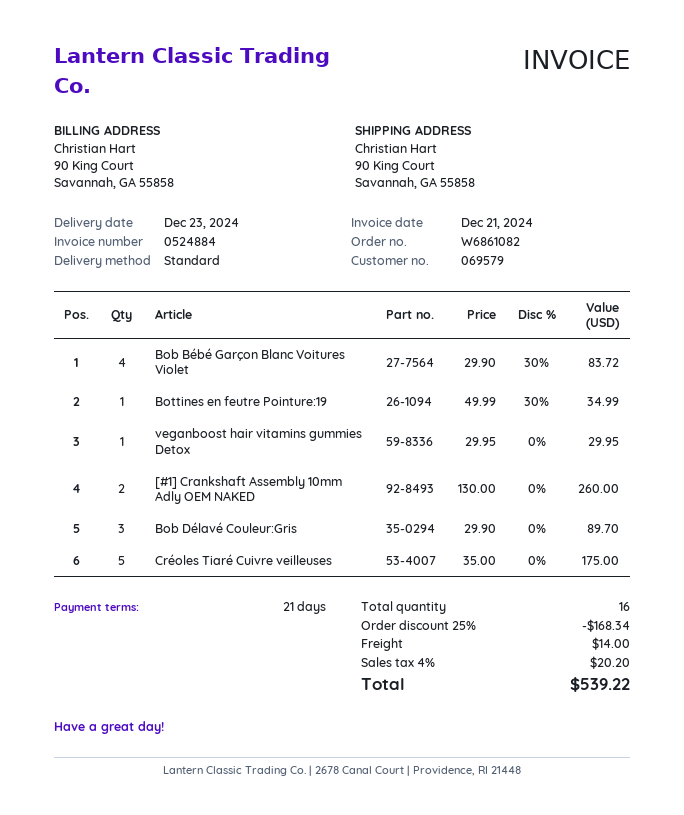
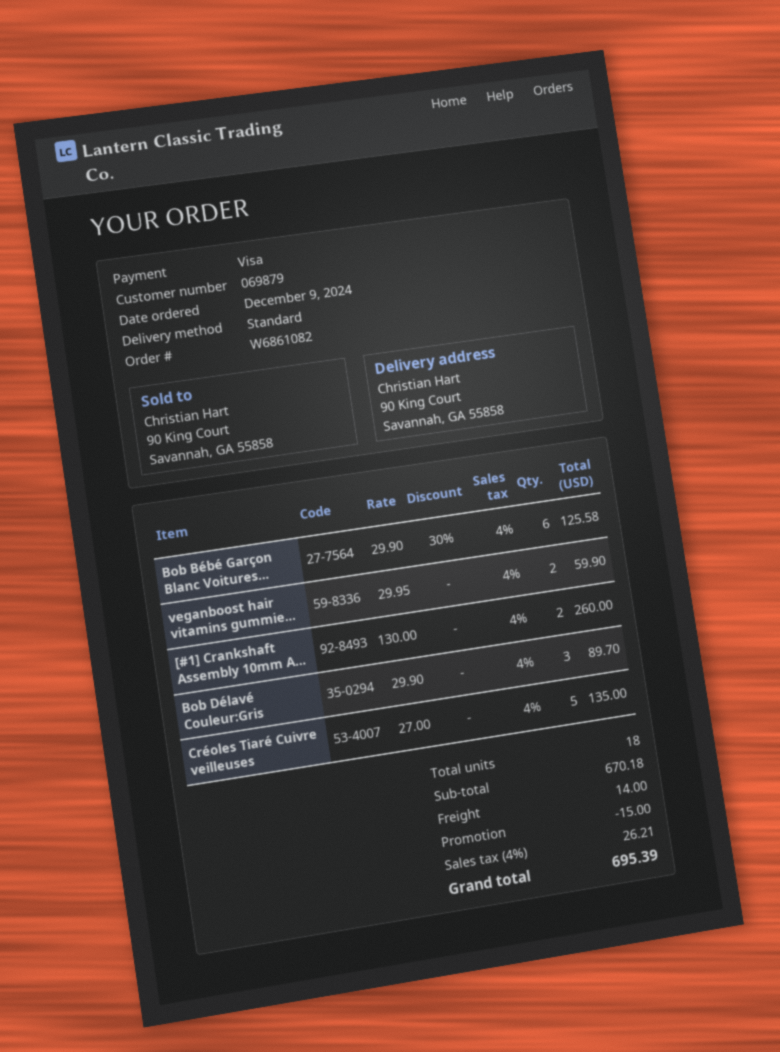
customer number: 069579 -> 069879
Bob Bébé Garçon Blanc Voitures Violet: 4 x 29.90 - 30% = 83.72 -> 6 x 29.90 - 30% = 125.58
Bottines en feutre Pointure:19: 1 x 49.99 - 30% = 34.99 -> none
veganboost hair vitamins gummies Detox: 1 x 29.95 = 29.95 -> 2 x 29.95 = 59.90
Créoles Tiaré Cuivre veilleuses: 5 x 35.00 = 175.00 -> 5 x 27.00 = 135.00
total quantity: 16 -> 18
discount: 168.34 -> 15.00
tax: 4% = 20.20 -> 4% = 26.21
total: 539.22 -> 695.39

